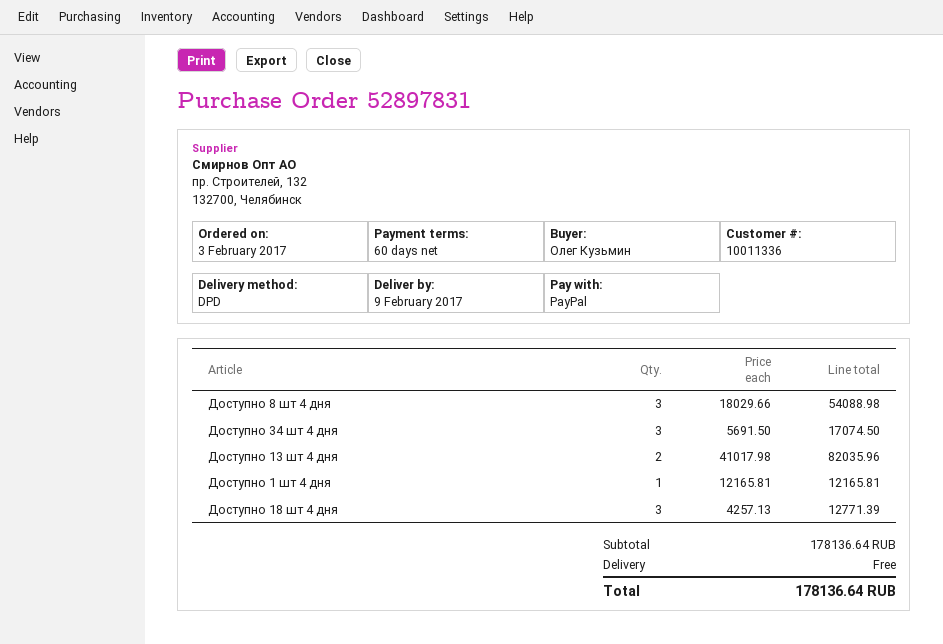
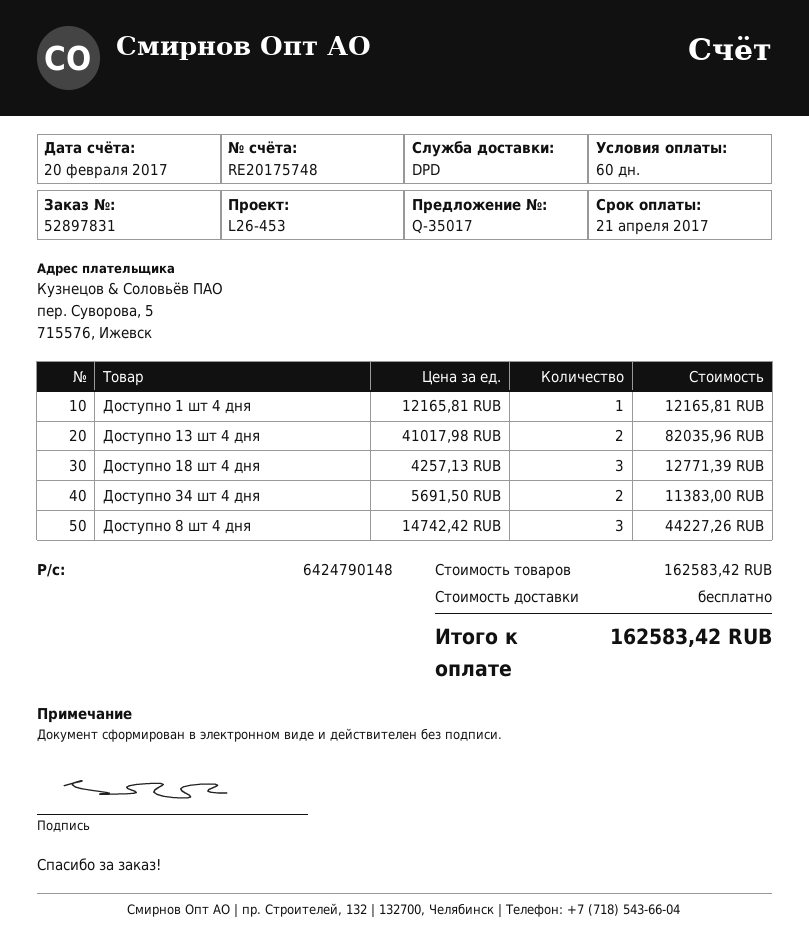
Доступно 8 шт 4 дня: 3 x 18029.66 = 54088.98 -> 3 x 14742.42 = 44227.26
Доступно 34 шт 4 дня: 3 x 5691.50 = 17074.50 -> 2 x 5691.50 = 11383.00
subtotal: 178136.64 -> 162583.42
total: 178136.64 -> 162583.42

